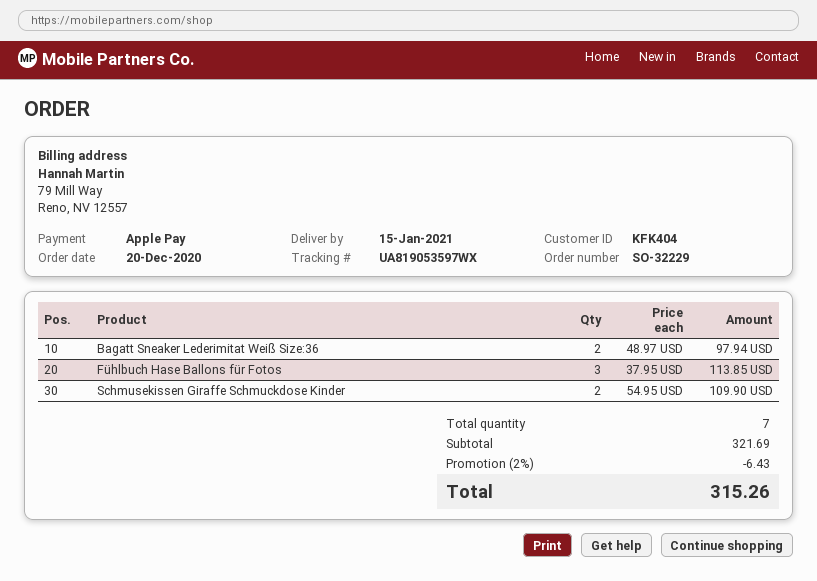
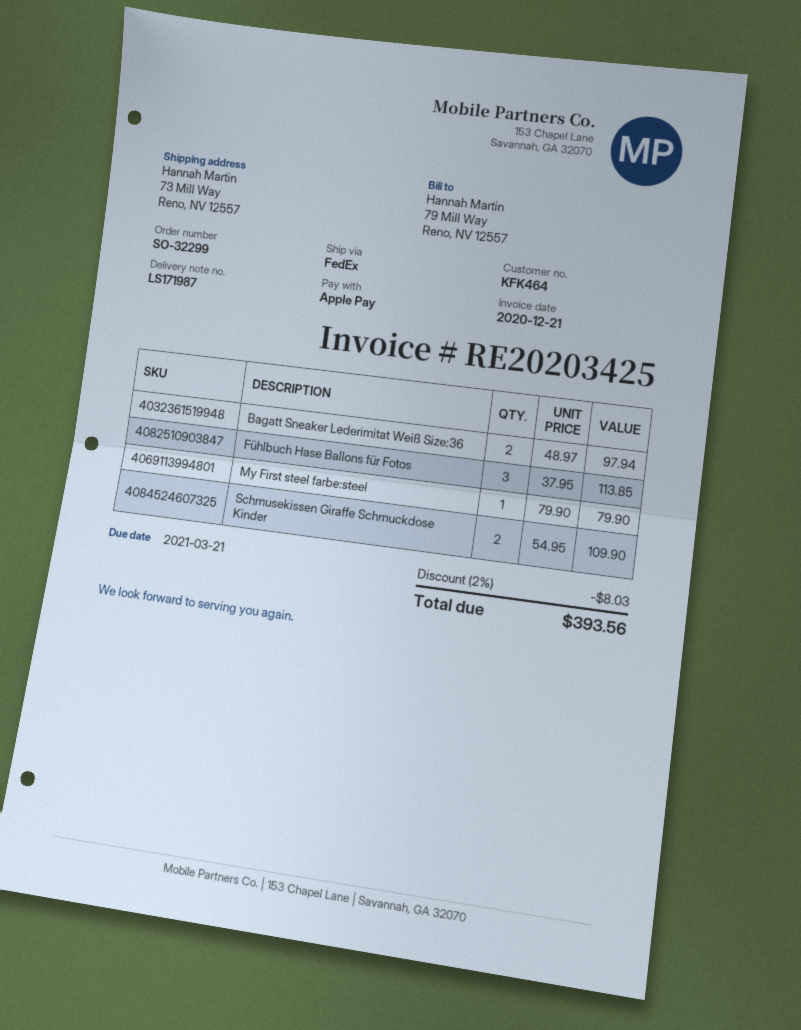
order number: SO-32229 -> SO-32299
customer number: KFK404 -> KFK464
My First steel farbe:steel: none -> 1 x 79.90 = 79.90
discount: 2% = 6.43 -> 2% = 8.03
total: 315.26 -> 393.56

